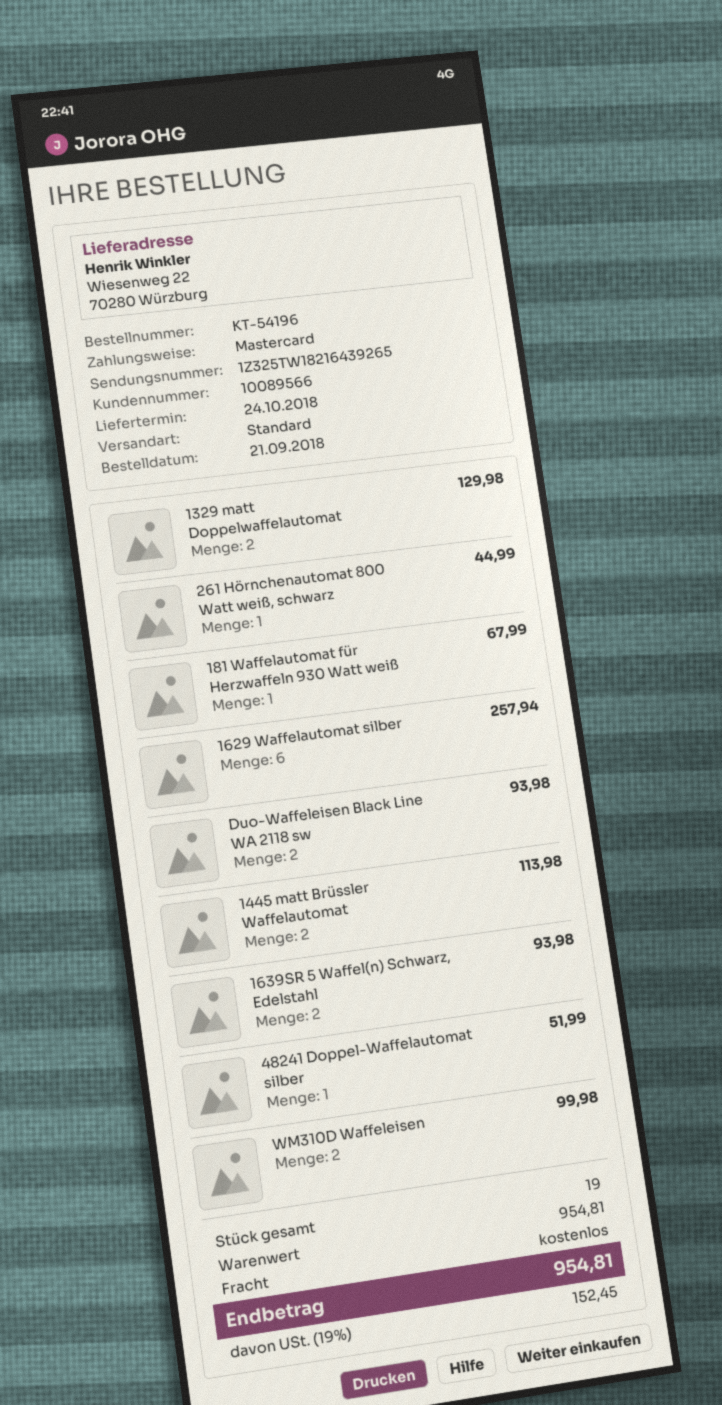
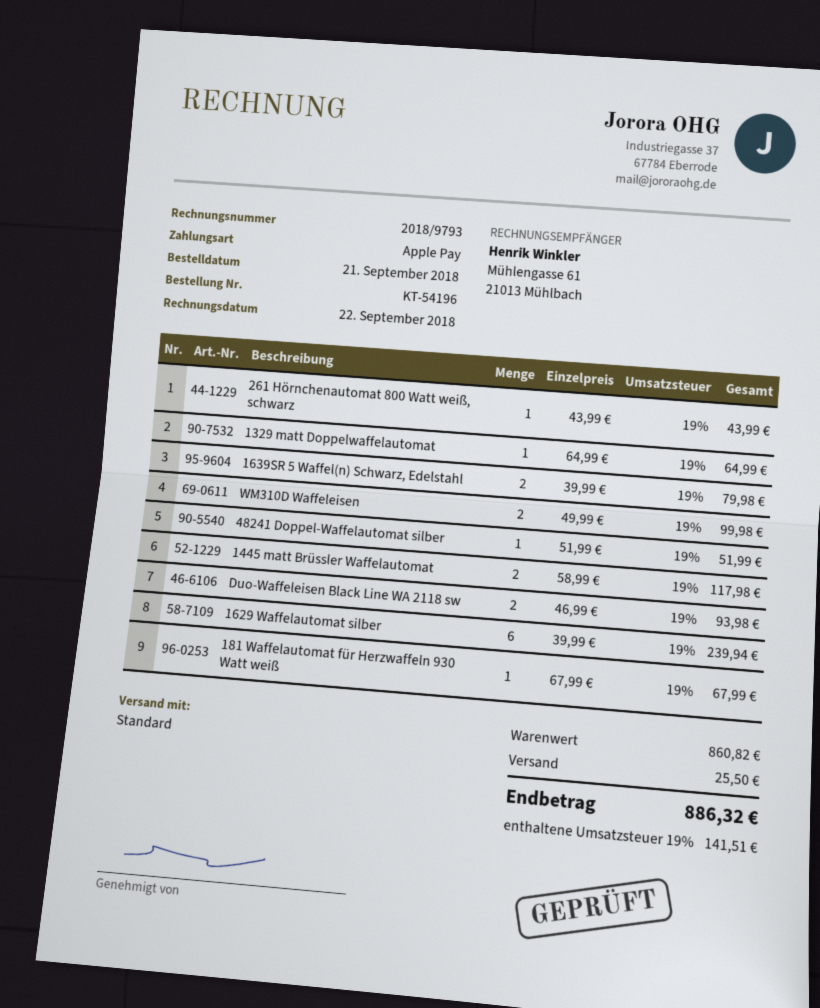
payment method: Mastercard -> Apple Pay
1329 matt Doppelwaffelautomat: 2 for 129.98 -> 1 for 64.99
261 Hörnchenautomat 800 Watt weiß, schwarz: 1 for 44.99 -> 1 for 43.99
1629 Waffelautomat silber: 6 for 257.94 -> 6 for 239.94
1445 matt Brüssler Waffelautomat: 2 for 113.98 -> 2 for 117.98
1639SR 5 Waffel(n) Schwarz, Edelstahl: 2 for 93.98 -> 2 for 79.98
subtotal: 954.81 -> 860.82
shipping: 0.00 -> 25.50
tax: 19% = 152.45 -> 19% = 141.51
total: 954.81 -> 886.32

